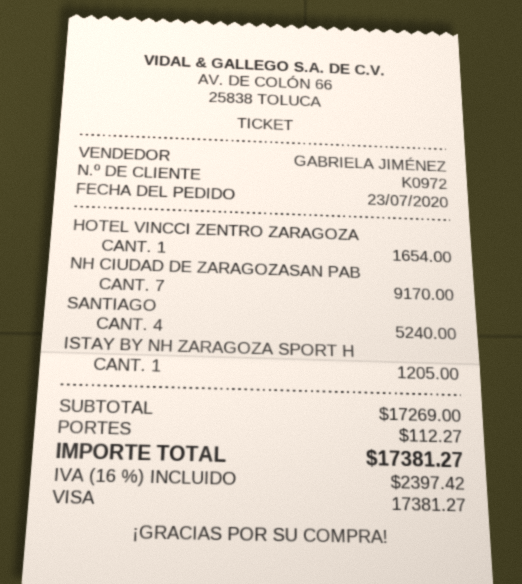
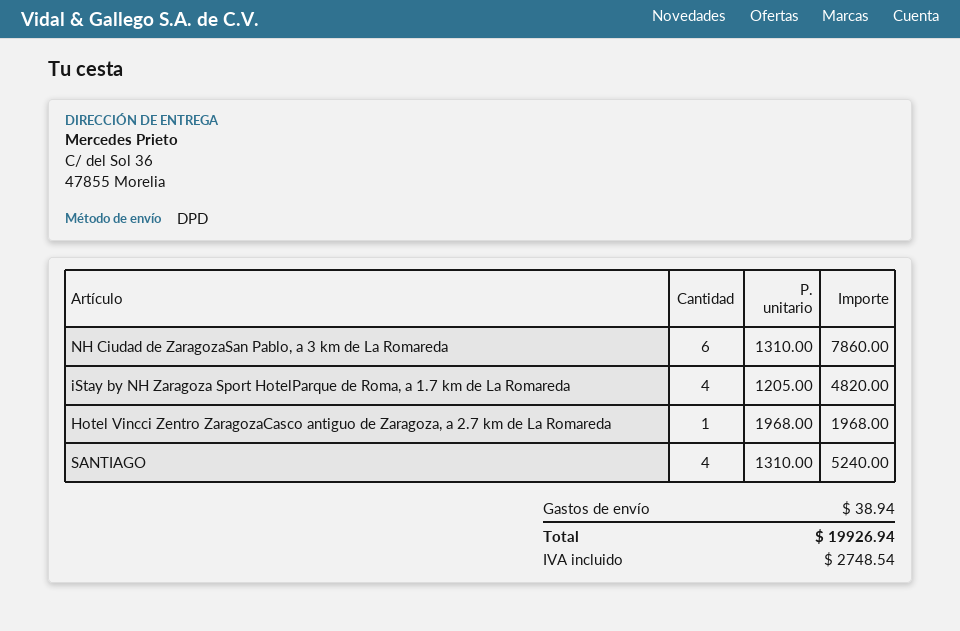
HOTEL VINCCI ZENTRO ZARAGOZA: 1 for 1654.00 -> 1 for 1968.00
NH CIUDAD DE ZARAGOZASAN PAB: 7 for 9170.00 -> 6 for 7860.00
ISTAY BY NH ZARAGOZA SPORT H: 1 for 1205.00 -> 4 for 4820.00
shipping: 112.27 -> 38.94
tax: 2397.42 -> 2748.54
total: 17381.27 -> 19926.94

